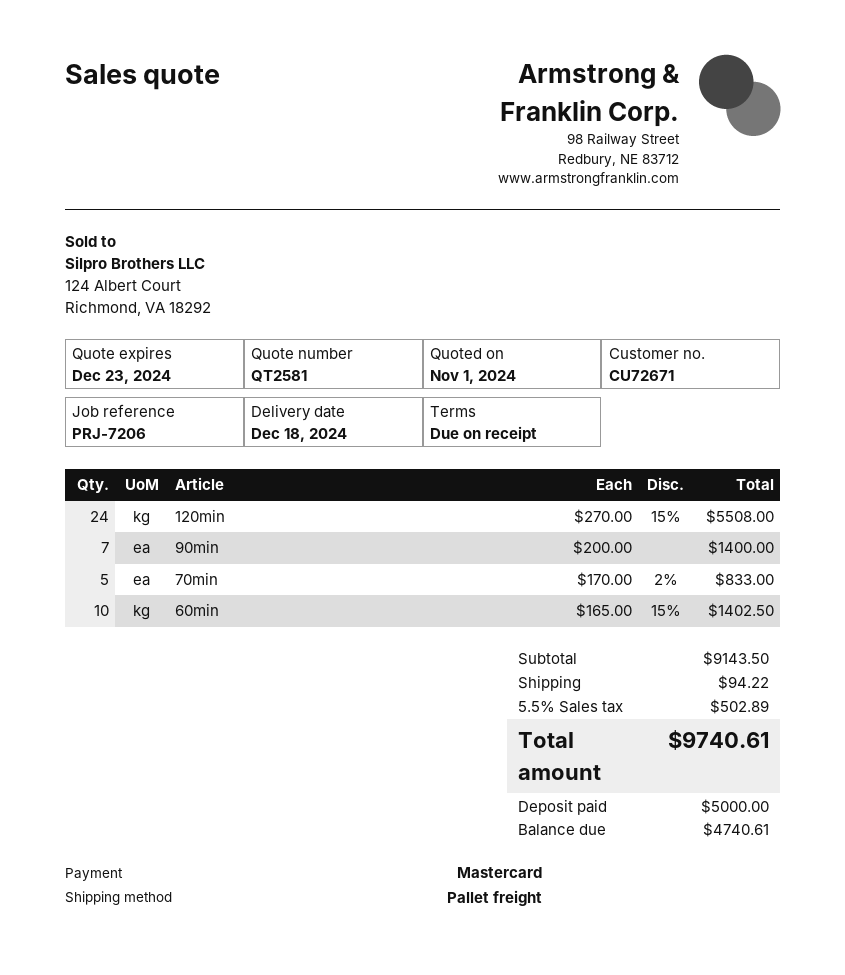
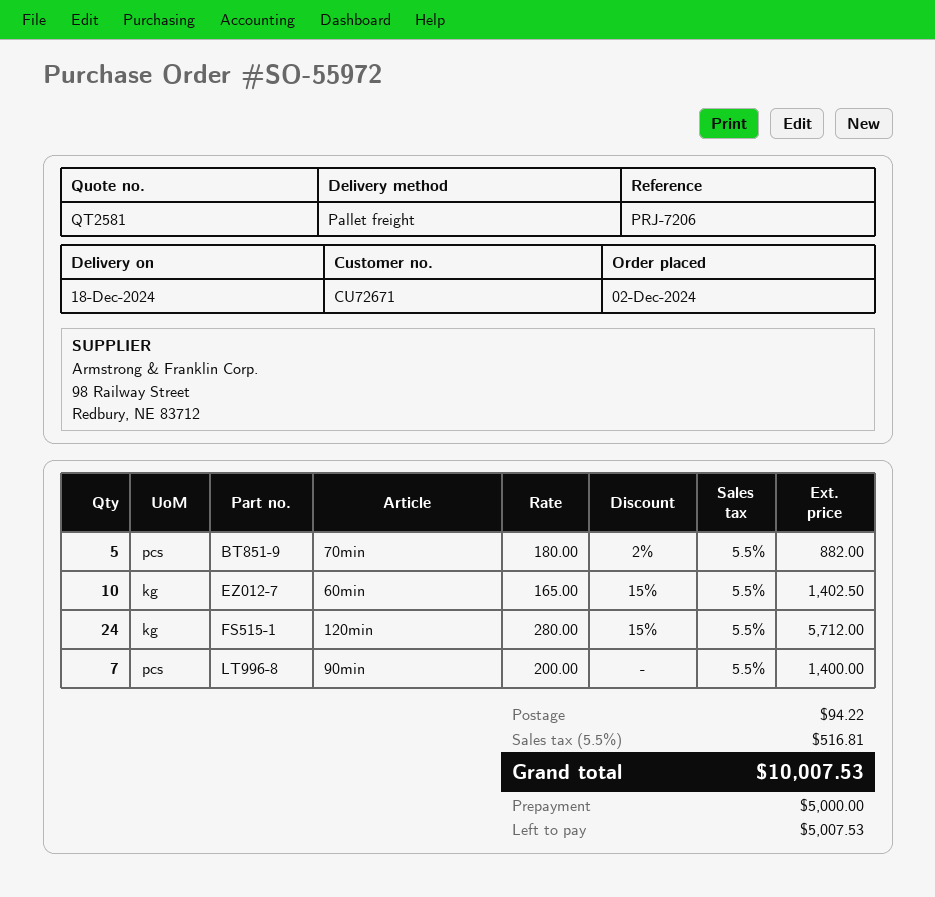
120min: 24 x 270.00 - 15% = 5508.00 -> 24 x 280.00 - 15% = 5712.00
70min: 5 x 170.00 - 2% = 833.00 -> 5 x 180.00 - 2% = 882.00
tax: 5.5% = 502.89 -> 5.5% = 516.81
total: 9740.61 -> 10007.53
balance: 4740.61 -> 5007.53

